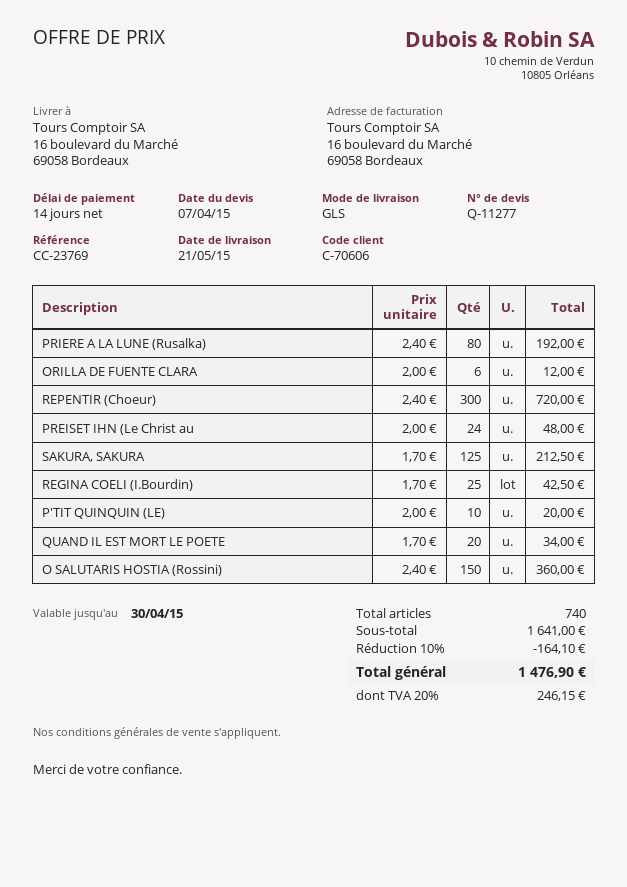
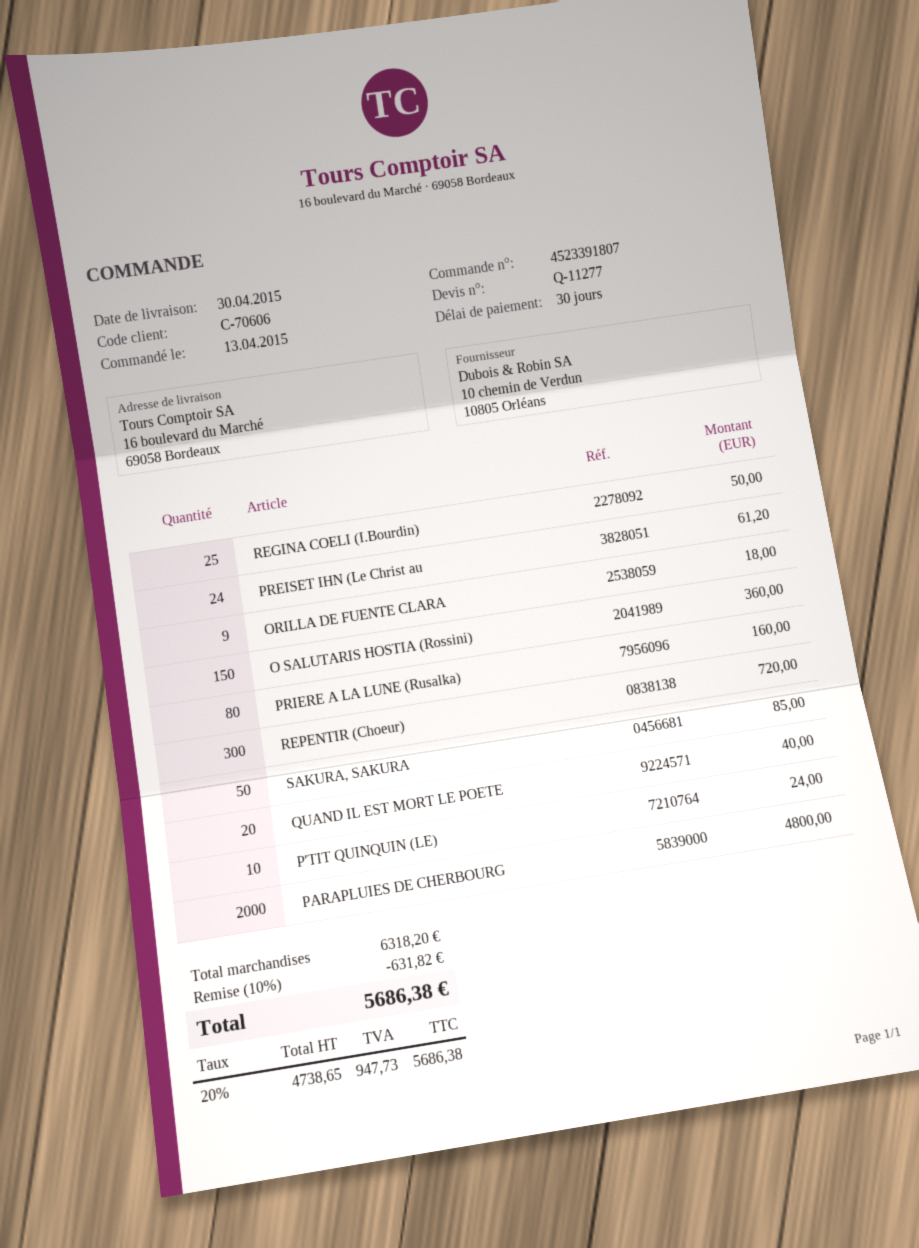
delivery date: 2015-05-21 -> 2015-04-30
payment terms: 14 days -> 30 days
PRIERE A LA LUNE (Rusalka): 80 for 192.00 -> 80 for 160.00
ORILLA DE FUENTE CLARA: 6 for 12.00 -> 9 for 18.00
PREISET IHN (Le Christ au: 24 for 48.00 -> 24 for 61.20
SAKURA, SAKURA: 125 for 212.50 -> 50 for 85.00
REGINA COELI (I.Bourdin): 25 for 42.50 -> 25 for 50.00
P'TIT QUINQUIN (LE): 10 for 20.00 -> 10 for 24.00
QUAND IL EST MORT LE POETE: 20 for 34.00 -> 20 for 40.00
PARAPLUIES DE CHERBOURG: none -> 2000 for 4800.00
subtotal: 1641.00 -> 6318.20
discount: 10% = 164.10 -> 10% = 631.82
tax: 20% = 246.15 -> 20% = 947.73
total: 1476.90 -> 5686.38

